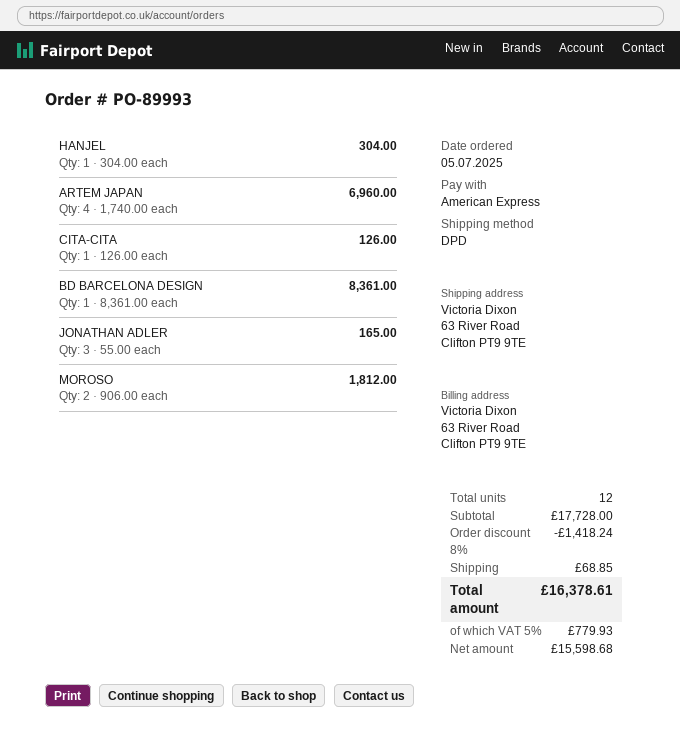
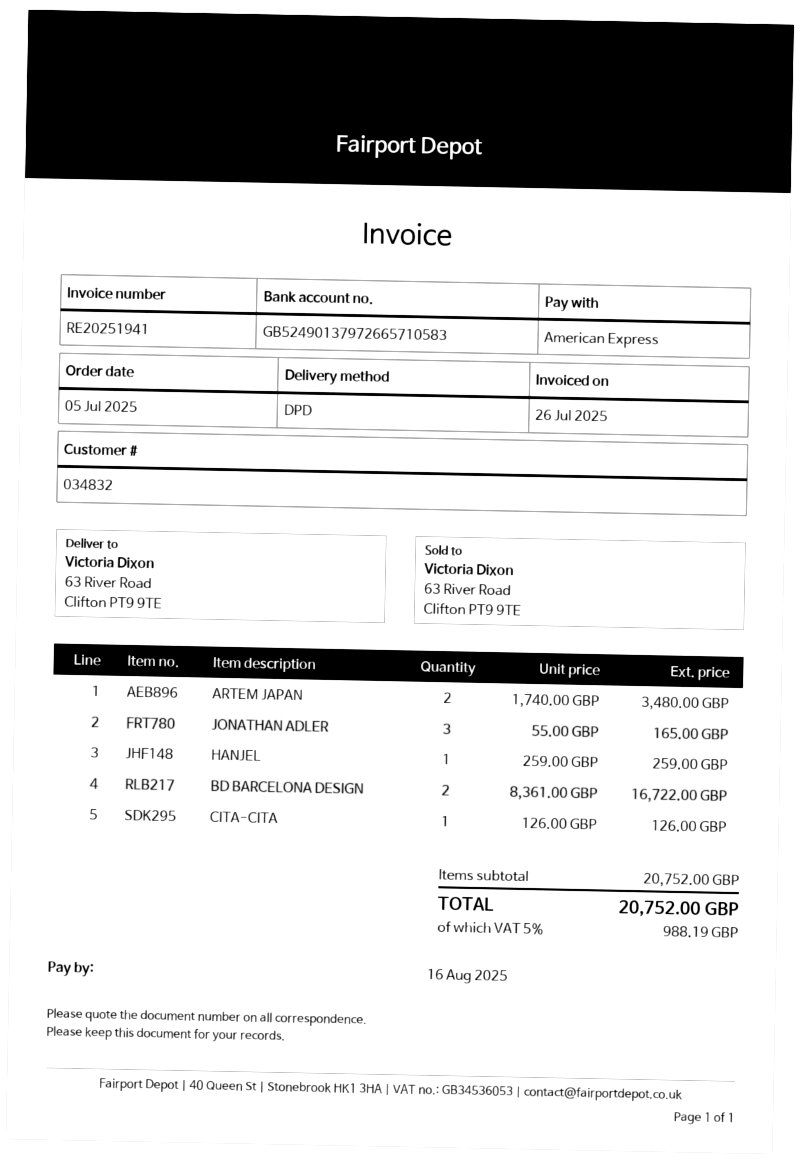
HANJEL: 1 x 304.00 = 304.00 -> 1 x 259.00 = 259.00
ARTEM JAPAN: 4 x 1740.00 = 6960.00 -> 2 x 1740.00 = 3480.00
BD BARCELONA DESIGN: 1 x 8361.00 = 8361.00 -> 2 x 8361.00 = 16722.00
MOROSO: 2 x 906.00 = 1812.00 -> none
subtotal: 17728.00 -> 20752.00
discount: 8% = 1418.24 -> none
shipping: 68.85 -> none
tax: 5% = 779.93 -> 5% = 988.19
total: 16378.61 -> 20752.00

